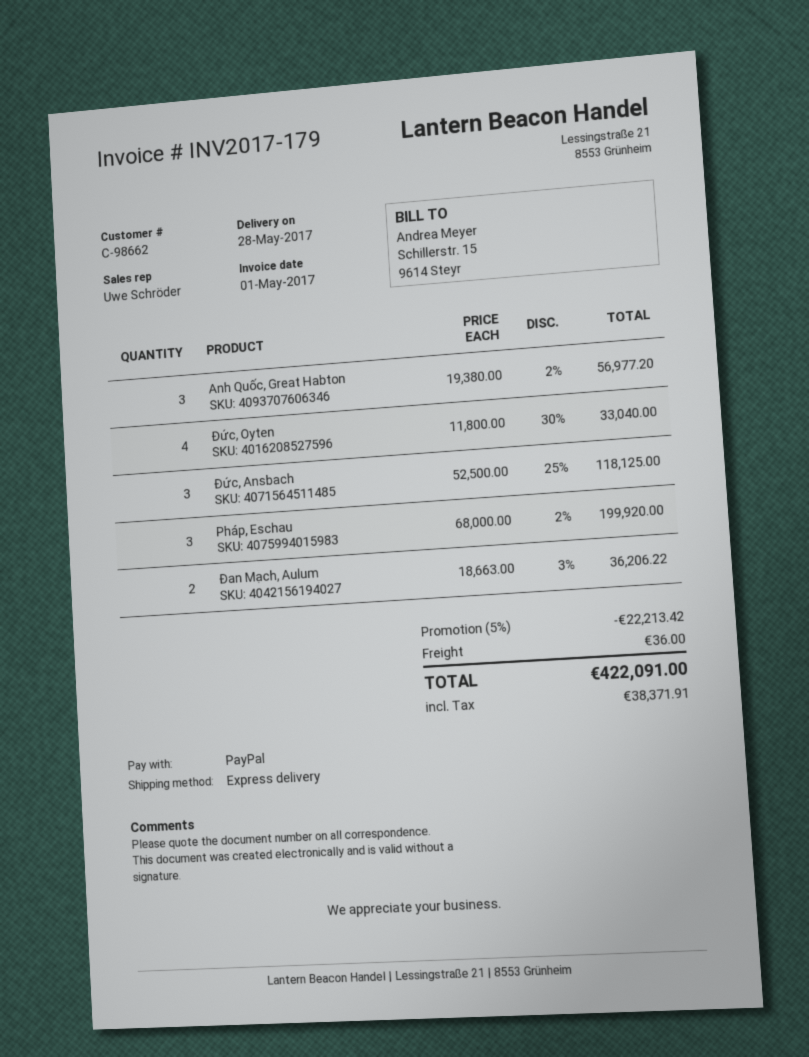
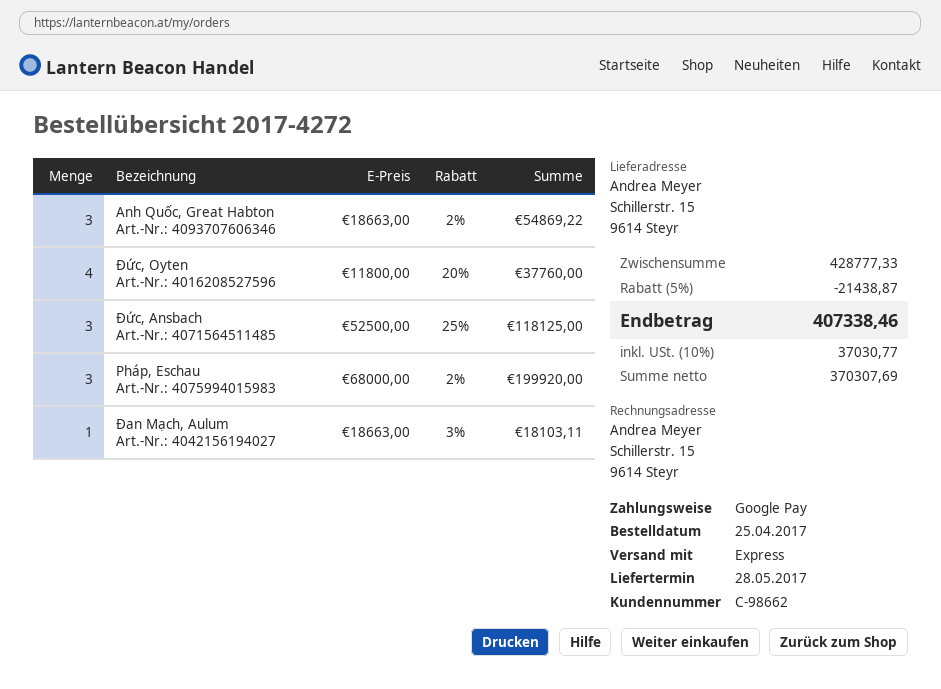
payment method: PayPal -> Google Pay
Anh Quốc, Great Habton: 3 x 19380.00 - 2% = 56977.20 -> 3 x 18663.00 - 2% = 54869.22
Đức, Oyten: 4 x 11800.00 - 30% = 33040.00 -> 4 x 11800.00 - 20% = 37760.00
Đan Mạch, Aulum: 2 x 18663.00 - 3% = 36206.22 -> 1 x 18663.00 - 3% = 18103.11
discount: 5% = 22213.42 -> 5% = 21438.87
shipping: 36.00 -> none
tax: 38371.91 -> 37030.77
total: 422091.00 -> 407338.46

